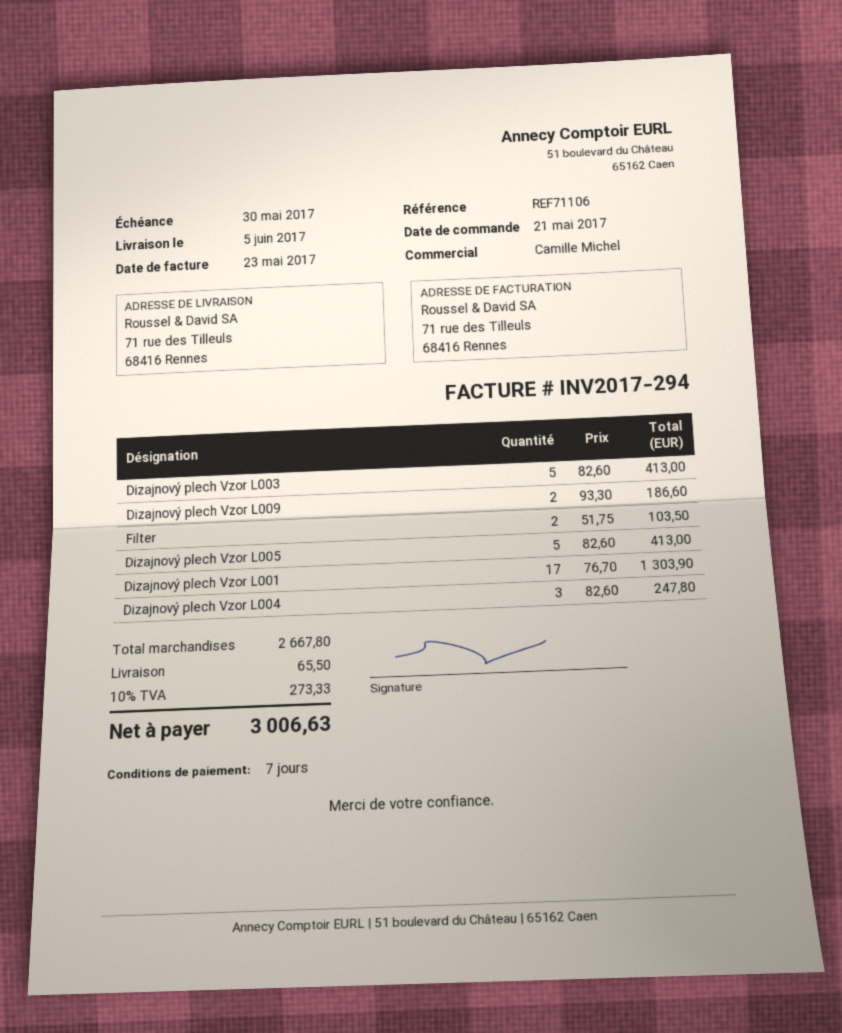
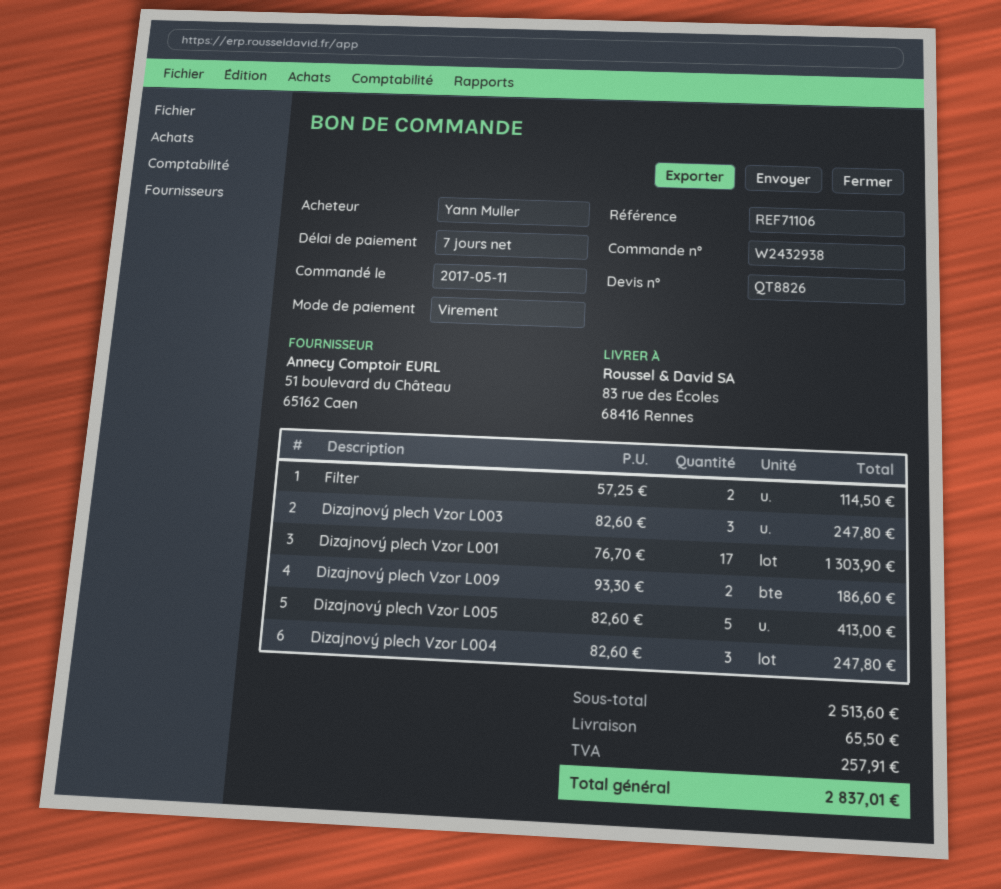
order date: 2017-05-21 -> 2017-05-11
ship to: 71 rue des Tilleuls, 68416 Rennes -> 83 rue des Écoles, 68416 Rennes
Dizajnový plech Vzor L003: 5 x 82.60 = 413.00 -> 3 x 82.60 = 247.80
Filter: 2 x 51.75 = 103.50 -> 2 x 57.25 = 114.50
subtotal: 2667.80 -> 2513.60
tax: 273.33 -> 257.91
total: 3006.63 -> 2837.01

